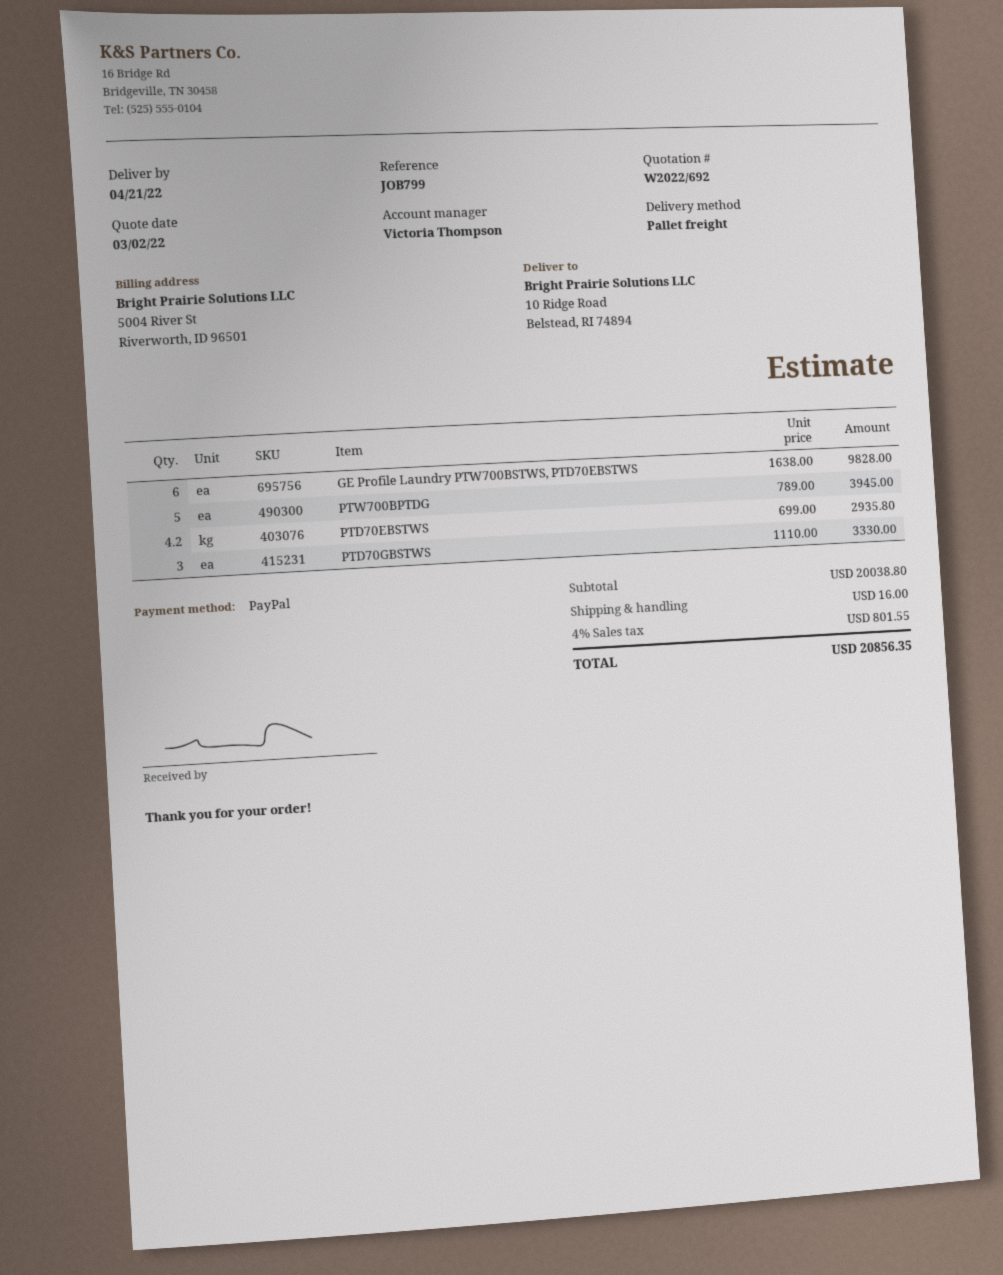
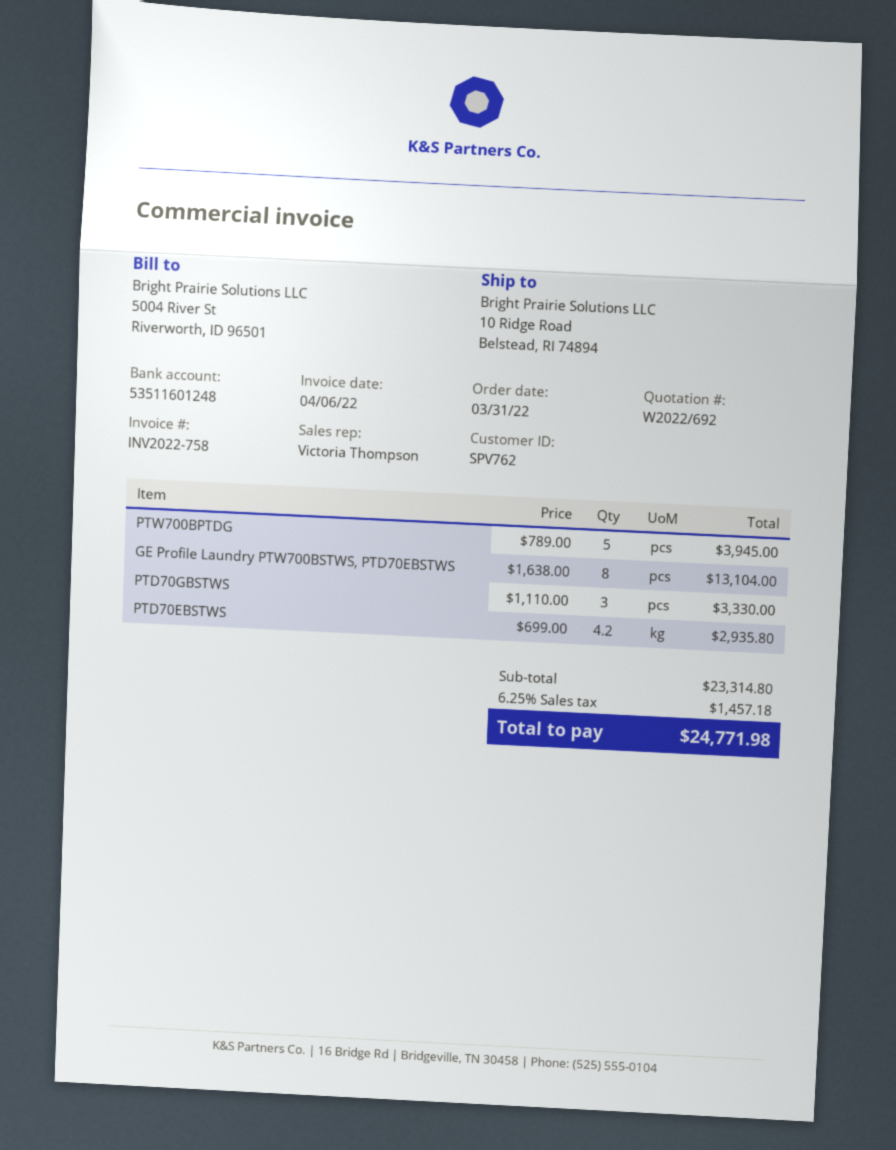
GE Profile Laundry PTW700BSTWS, PTD70EBSTWS: 6 x 1638.00 = 9828.00 -> 8 x 1638.00 = 13104.00
subtotal: 20038.80 -> 23314.80
shipping: 16.00 -> none
tax: 4% = 801.55 -> 6.25% = 1457.18
total: 20856.35 -> 24771.98

